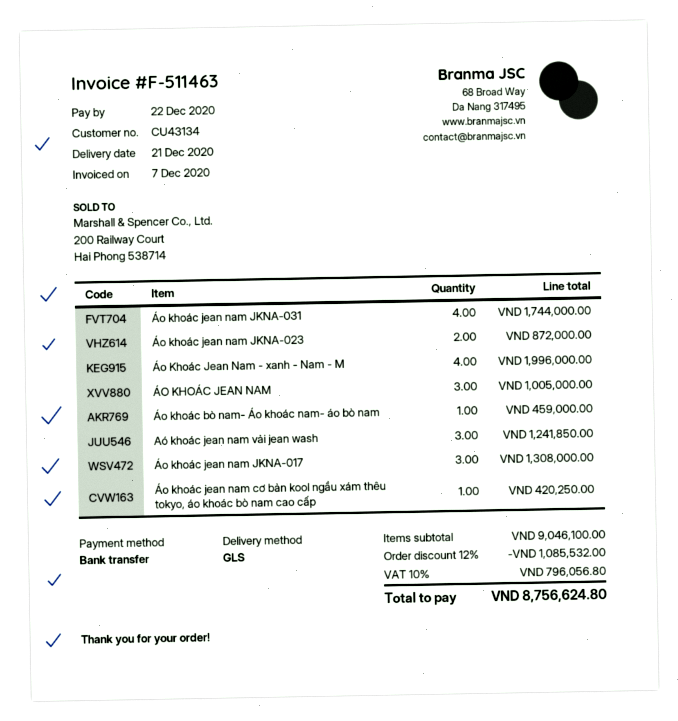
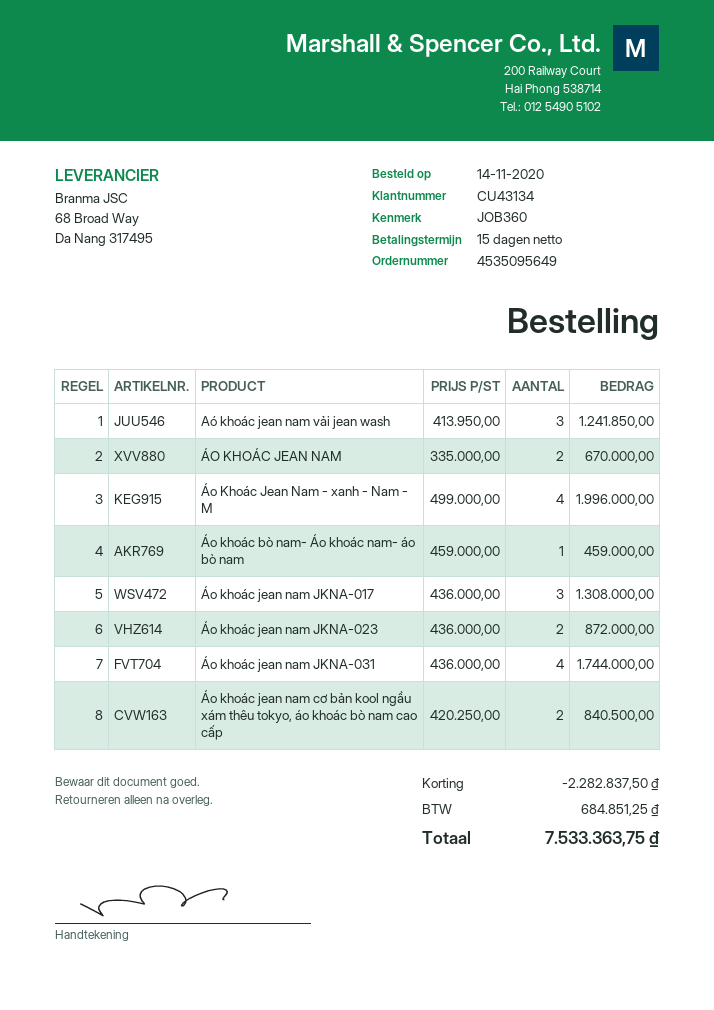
ÁO KHOÁC JEAN NAM: 3 for 1005000.00 -> 2 for 670000.00
Áo khoác jean nam cơ bản kool ngầu xám thêu tokyo, áo khoác bò nam cao cấp: 1 for 420250.00 -> 2 for 840500.00
discount: 1085532.00 -> 2282837.50
tax: 796056.80 -> 684851.25
total: 8756624.80 -> 7533363.75

